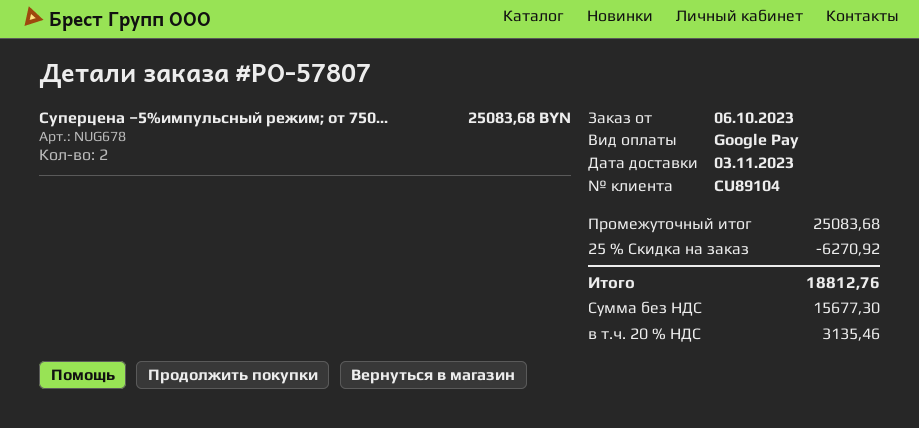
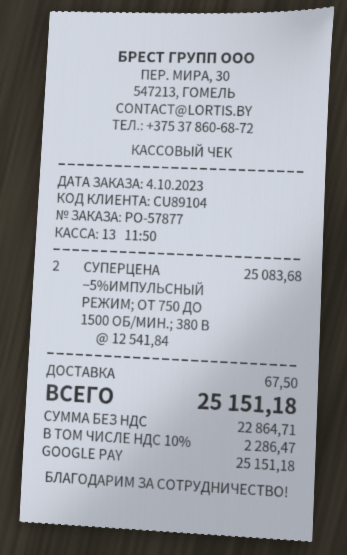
order number: PO-57807 -> PO-57877
order date: 2023-10-06 -> 2023-10-04
discount: 25% = 6270.92 -> none
shipping: none -> 67.50
net: 15677.30 -> 22864.71
tax: 20% = 3135.46 -> 10% = 2286.47
total: 18812.76 -> 25151.18

